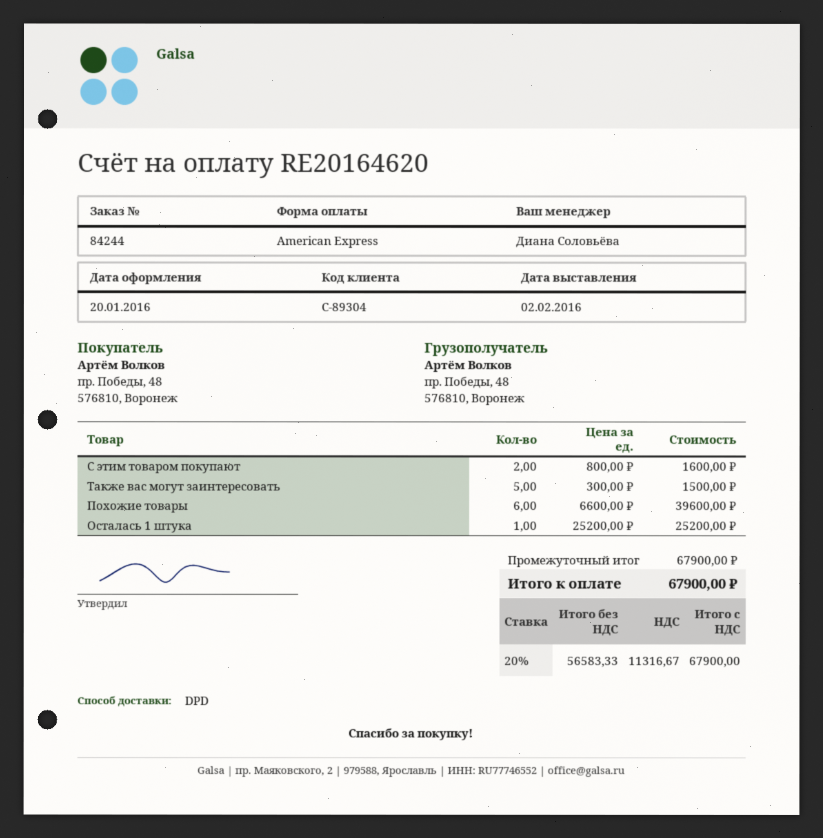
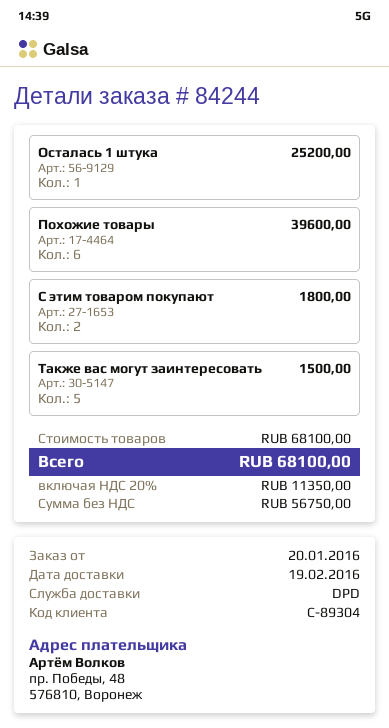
С этим товаром покупают: 2 for 1600.00 -> 2 for 1800.00
subtotal: 67900.00 -> 68100.00
net: 56583.33 -> 56750.00
tax: 20% = 11316.67 -> 20% = 11350.00
total: 67900.00 -> 68100.00

